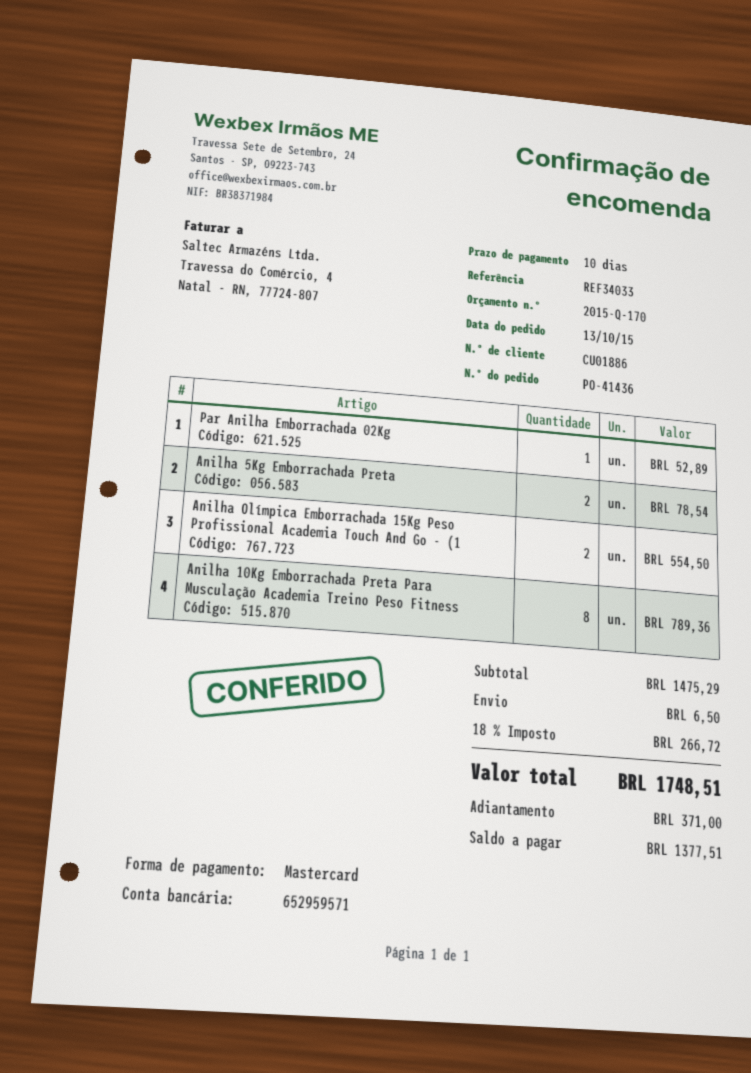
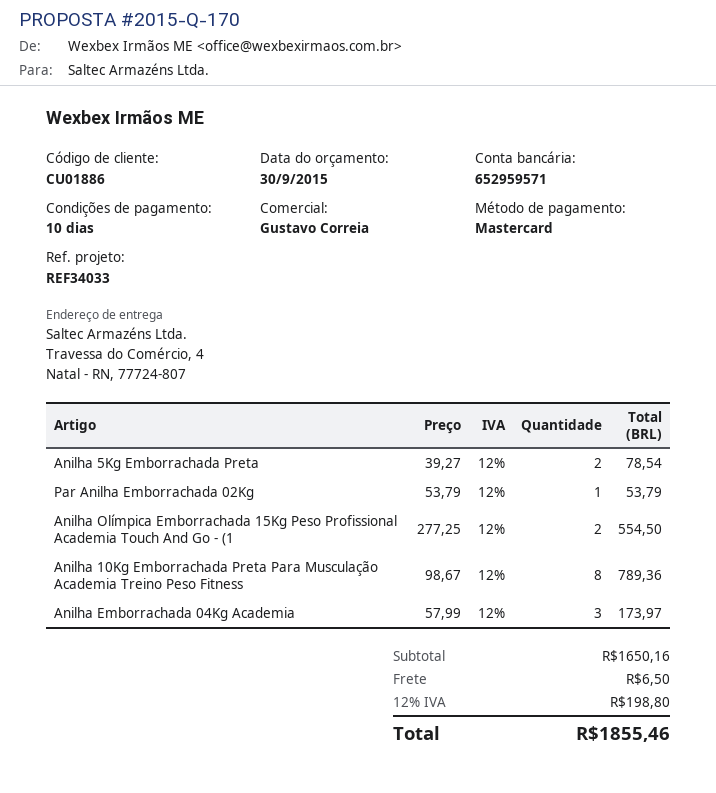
Par Anilha Emborrachada 02Kg: 1 for 52.89 -> 1 for 53.79
Anilha Emborrachada 04Kg Academia: none -> 3 for 173.97
subtotal: 1475.29 -> 1650.16
tax: 18% = 266.72 -> 12% = 198.80
total: 1748.51 -> 1855.46

